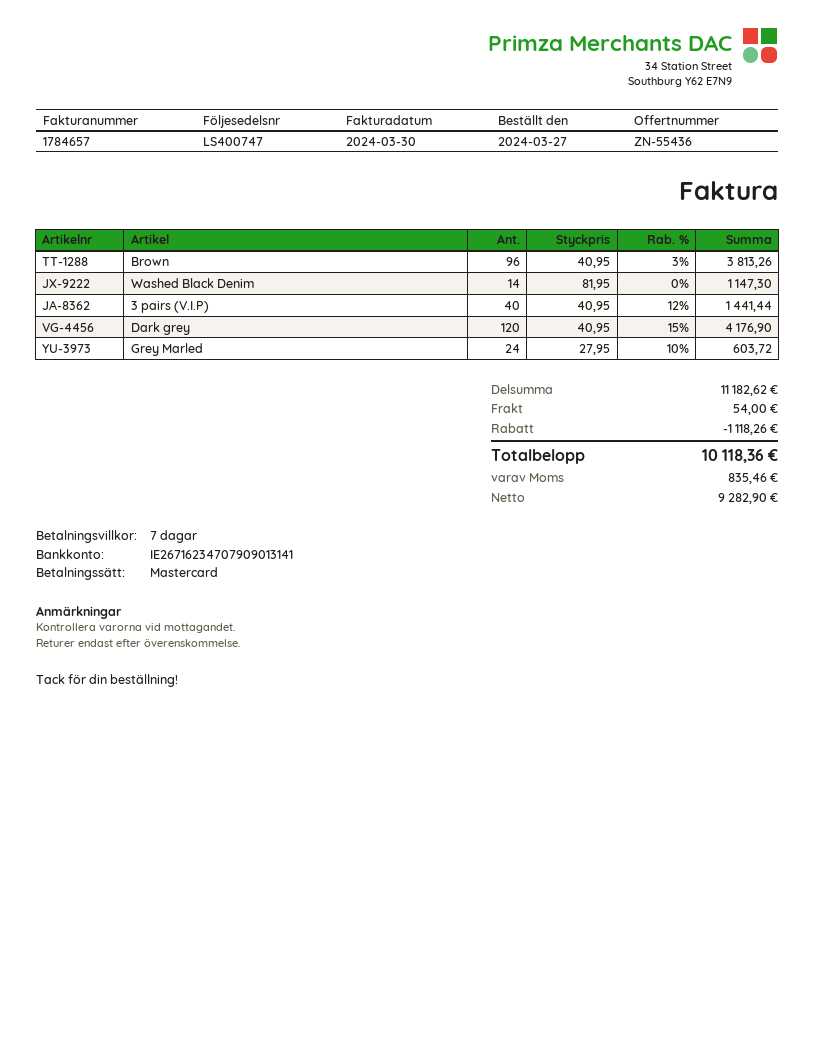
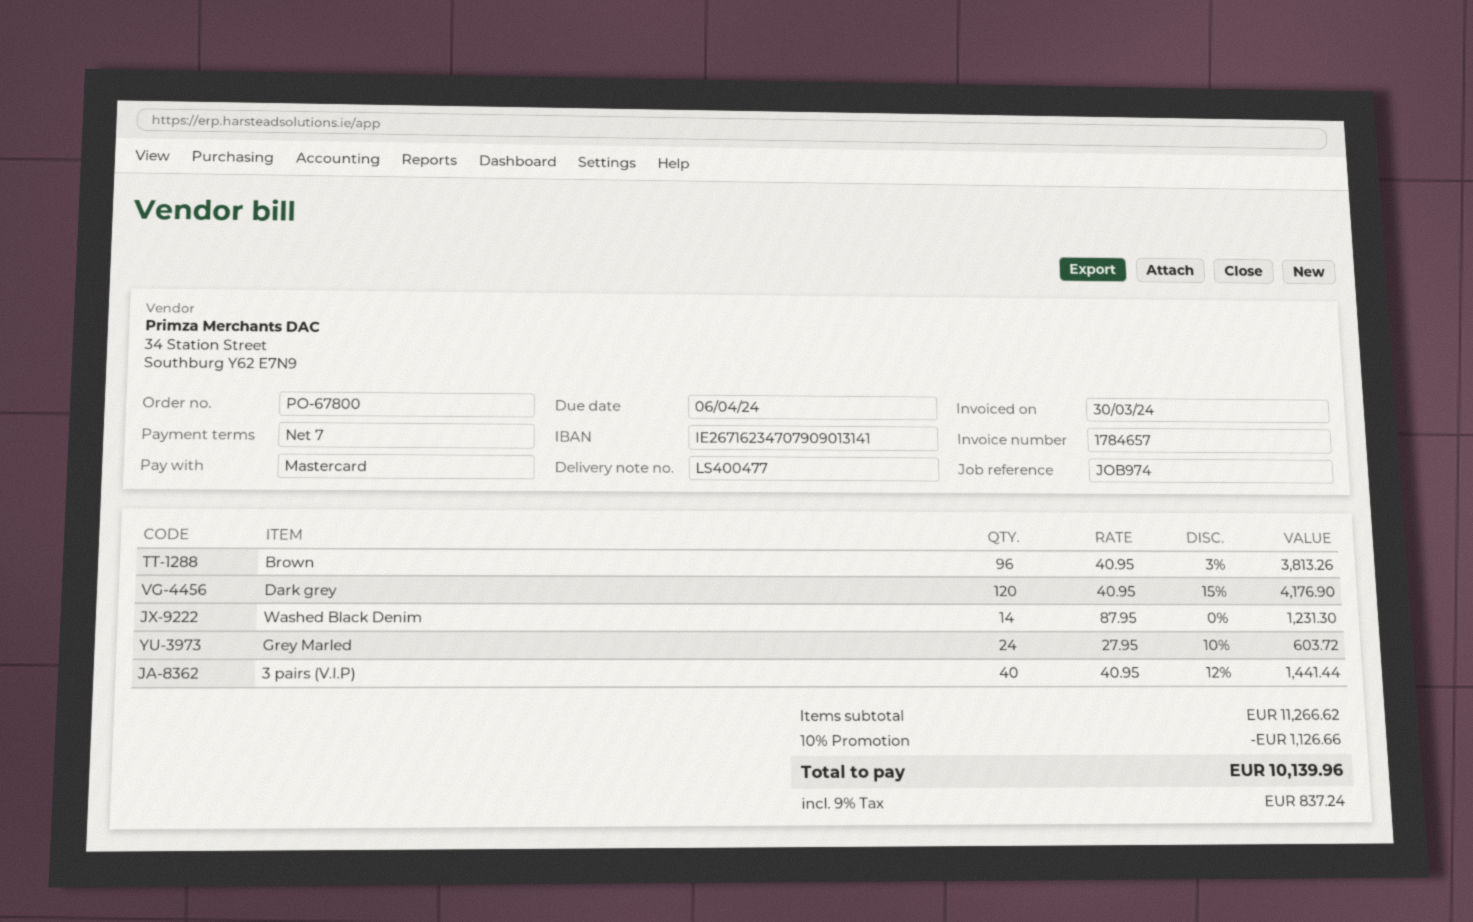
delivery note number: LS400747 -> LS400477
Washed Black Denim: 14 x 81.95 = 1147.30 -> 14 x 87.95 = 1231.30
subtotal: 11182.62 -> 11266.62
discount: 1118.26 -> 1126.66
shipping: 54.00 -> none
tax: 835.46 -> 837.24
total: 10118.36 -> 10139.96

